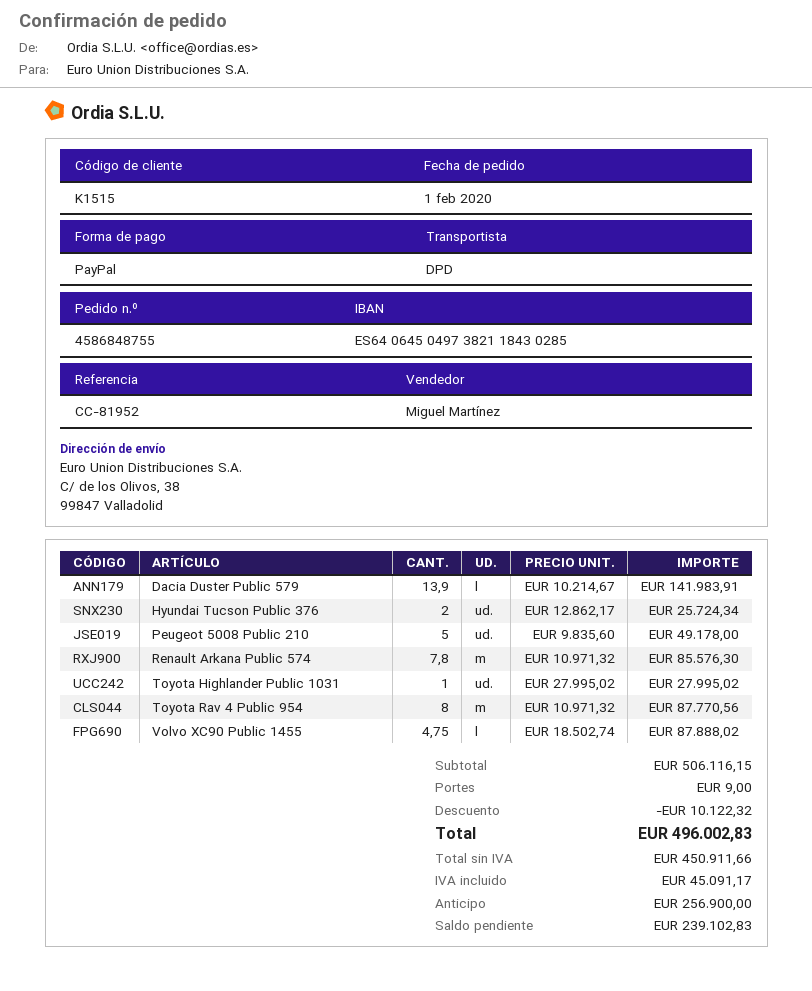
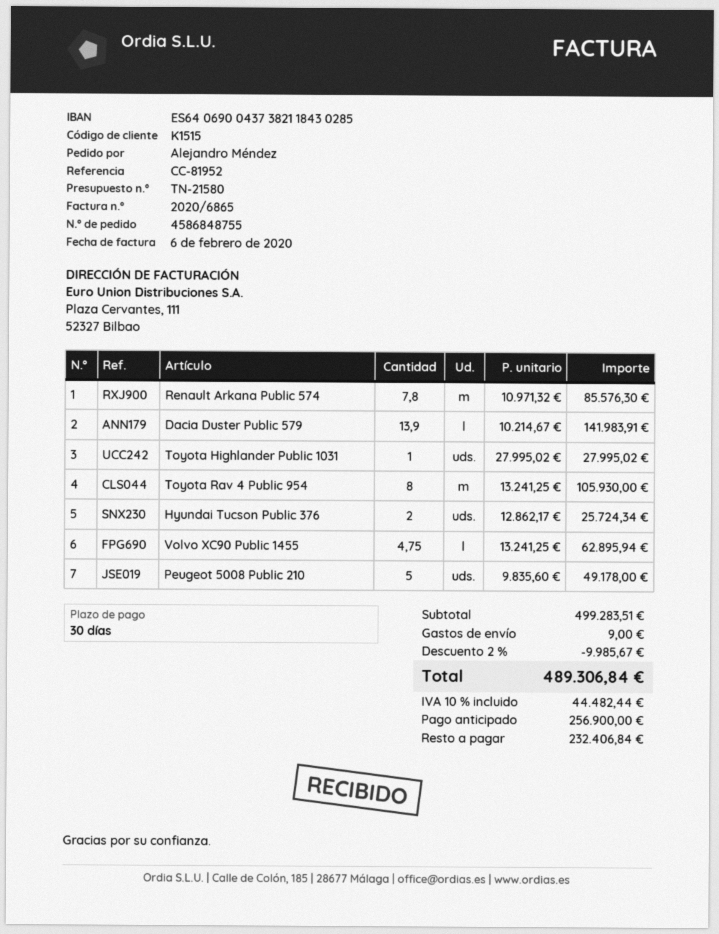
bank account: ES6406450497382118430285 -> ES6406900437382118430285
Toyota Rav 4 Public 954: 8 x 10971.32 = 87770.56 -> 8 x 13241.25 = 105930.00
Volvo XC90 Public 1455: 4.75 x 18502.74 = 87888.02 -> 4.75 x 13241.25 = 62895.94
subtotal: 506116.15 -> 499283.51
discount: 10122.32 -> 9985.67
tax: 45091.17 -> 44482.44
total: 496002.83 -> 489306.84
balance: 239102.83 -> 232406.84

